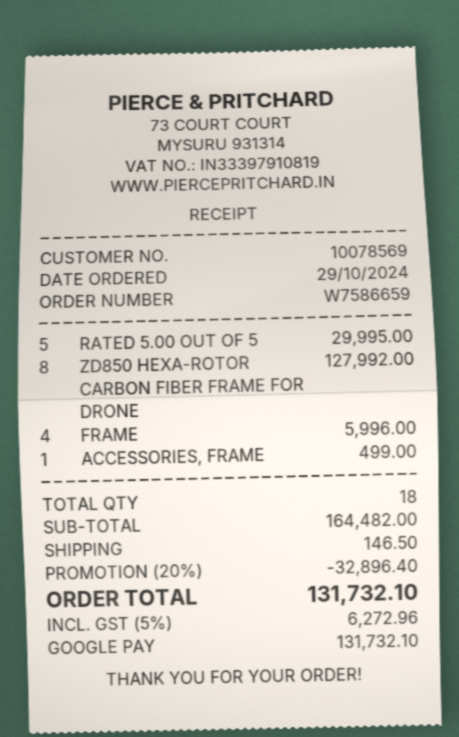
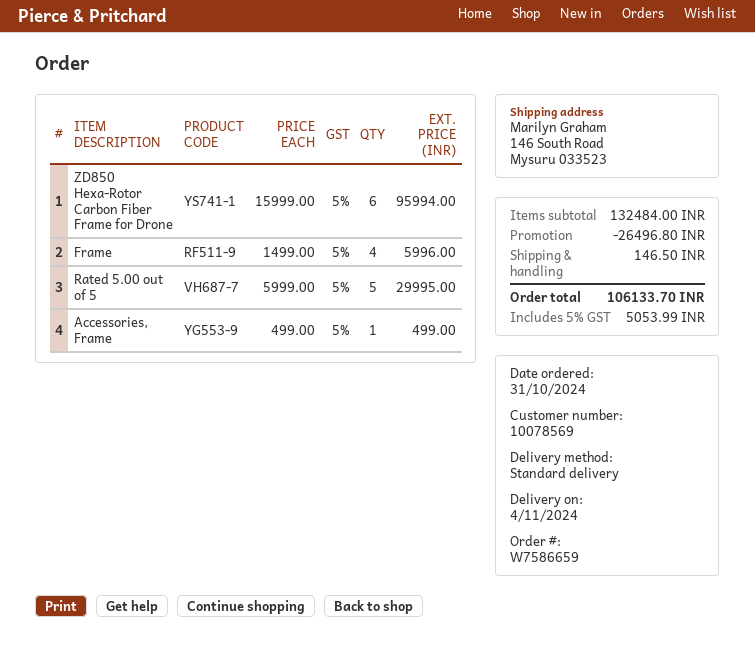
order date: 2024-10-29 -> 2024-10-31
ZD850 HEXA-ROTOR CARBON FIBER FRAME FOR DRONE: 8 for 127992.00 -> 6 for 95994.00
subtotal: 164482.00 -> 132484.00
discount: 32896.40 -> 26496.80
tax: 5% = 6272.96 -> 5% = 5053.99
total: 131732.10 -> 106133.70

